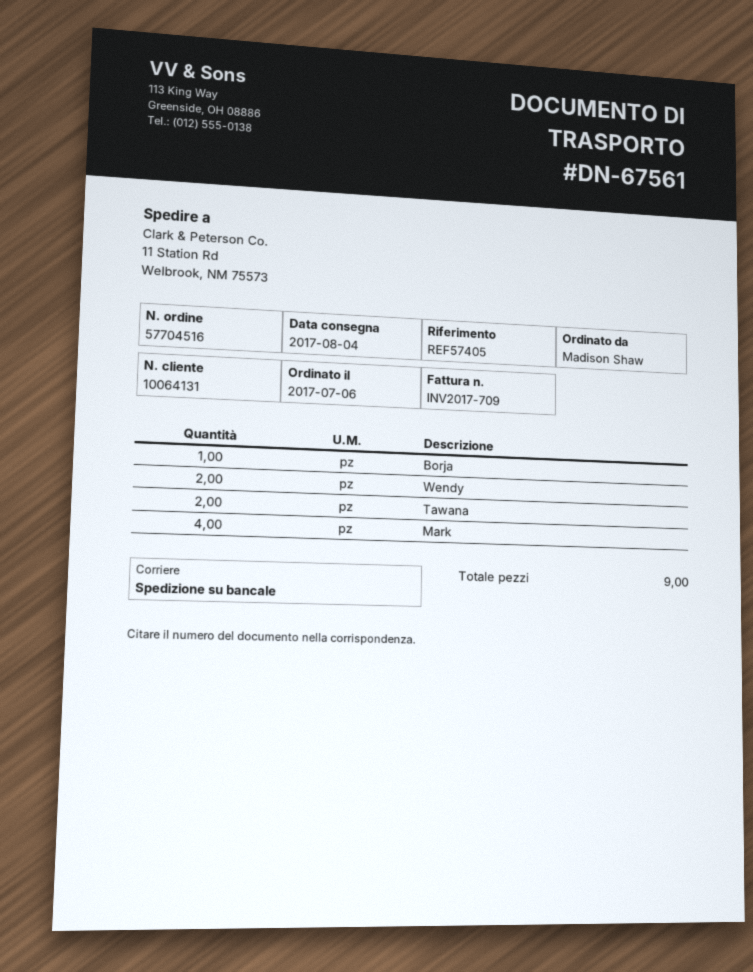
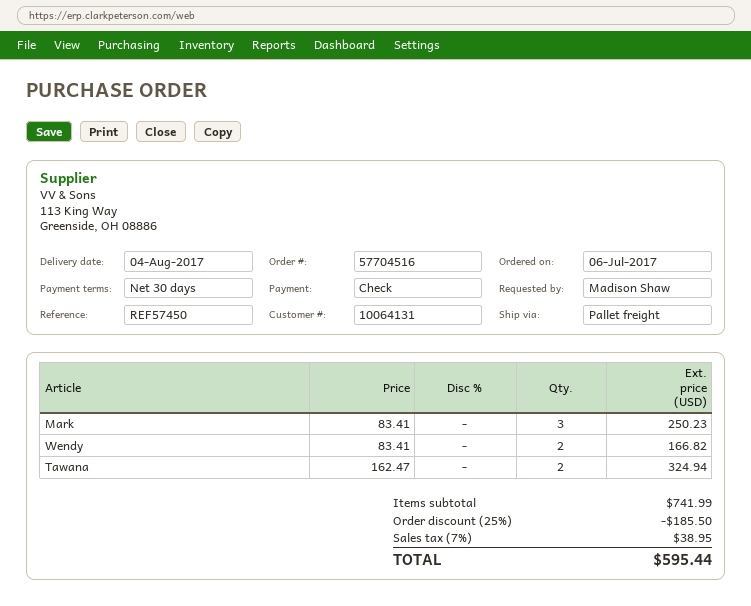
reference: REF57405 -> REF57450
Borja: 1 -> none
Mark: 4 -> 3

